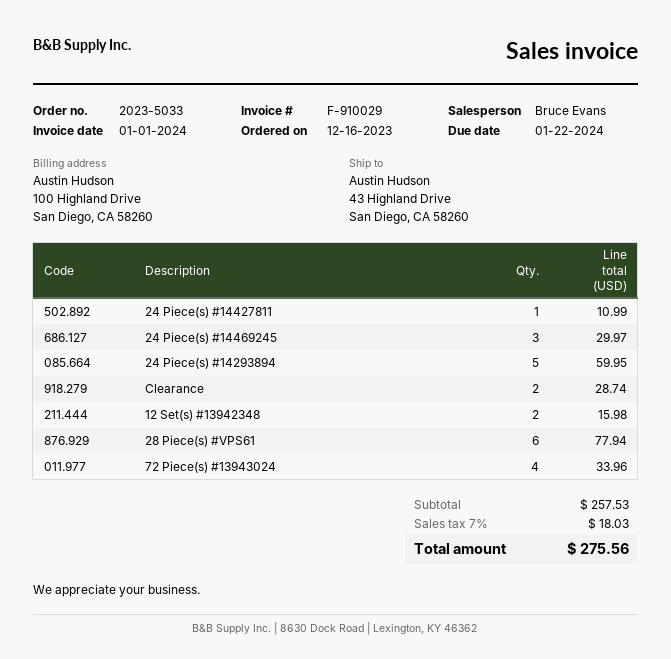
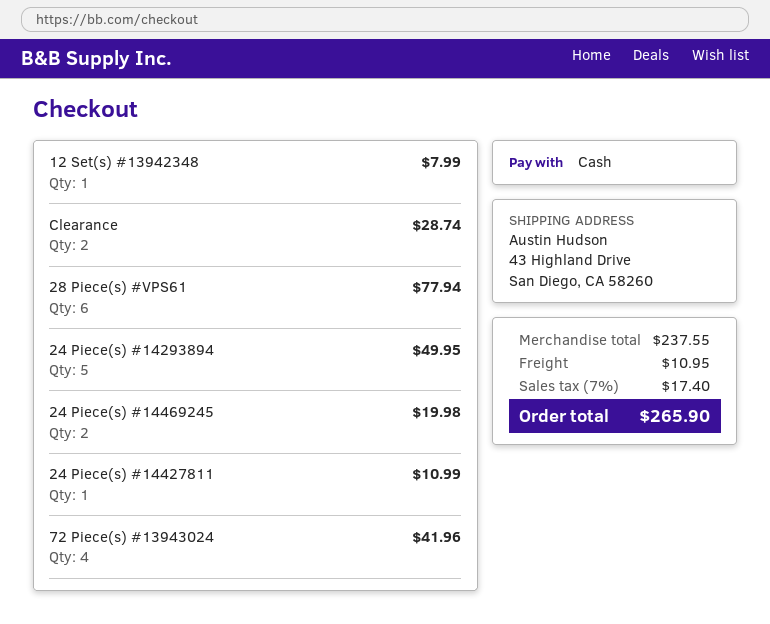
24 Piece(s) #14469245: 3 for 29.97 -> 2 for 19.98
24 Piece(s) #14293894: 5 for 59.95 -> 5 for 49.95
12 Set(s) #13942348: 2 for 15.98 -> 1 for 7.99
72 Piece(s) #13943024: 4 for 33.96 -> 4 for 41.96
subtotal: 257.53 -> 237.55
shipping: none -> 10.95
tax: 7% = 18.03 -> 7% = 17.40
total: 275.56 -> 265.90

